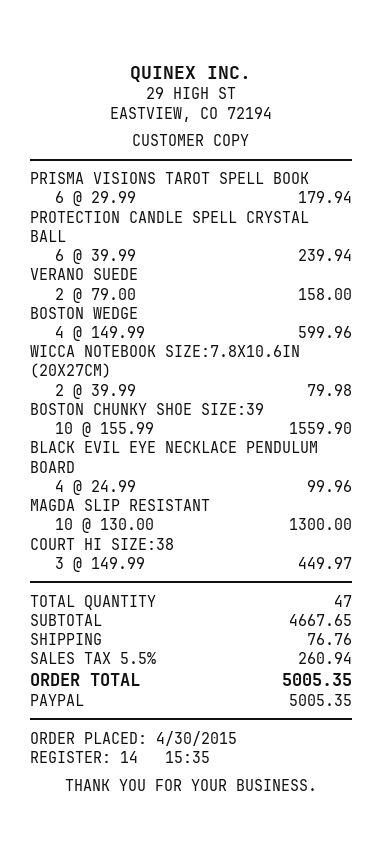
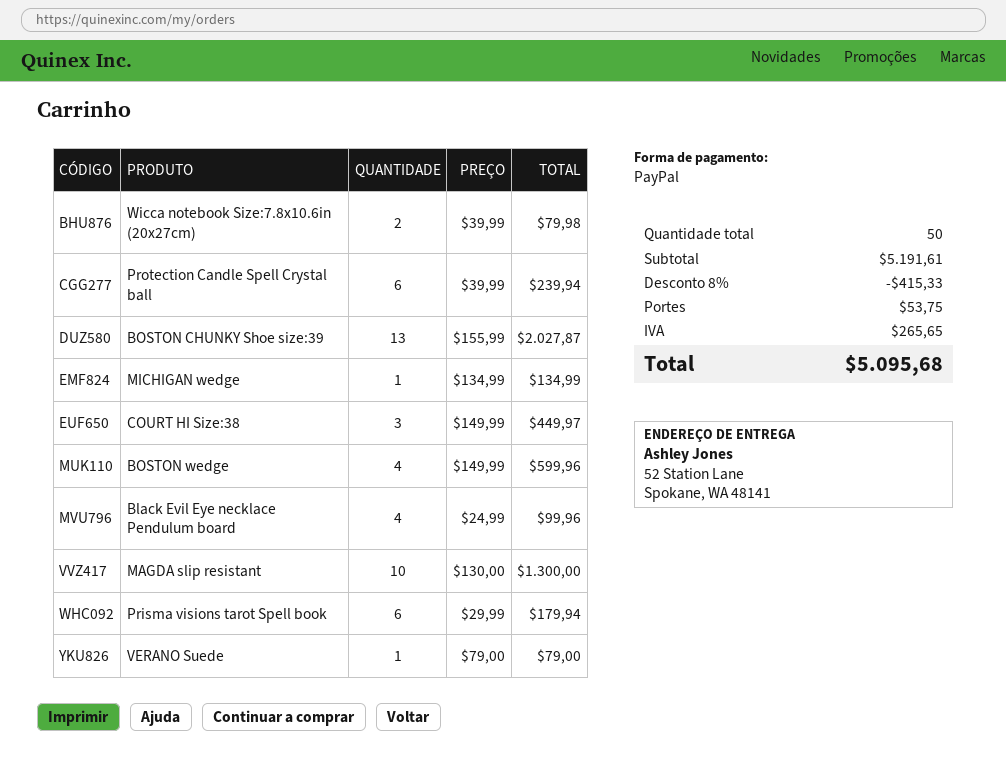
VERANO SUEDE: 2 x 79.00 = 158.00 -> 1 x 79.00 = 79.00
BOSTON CHUNKY SHOE SIZE:39: 10 x 155.99 = 1559.90 -> 13 x 155.99 = 2027.87
MICHIGAN wedge: none -> 1 x 134.99 = 134.99
total quantity: 47 -> 50
subtotal: 4667.65 -> 5191.61
discount: none -> 8% = 415.33
shipping: 76.76 -> 53.75
tax: 260.94 -> 265.65
total: 5005.35 -> 5095.68

